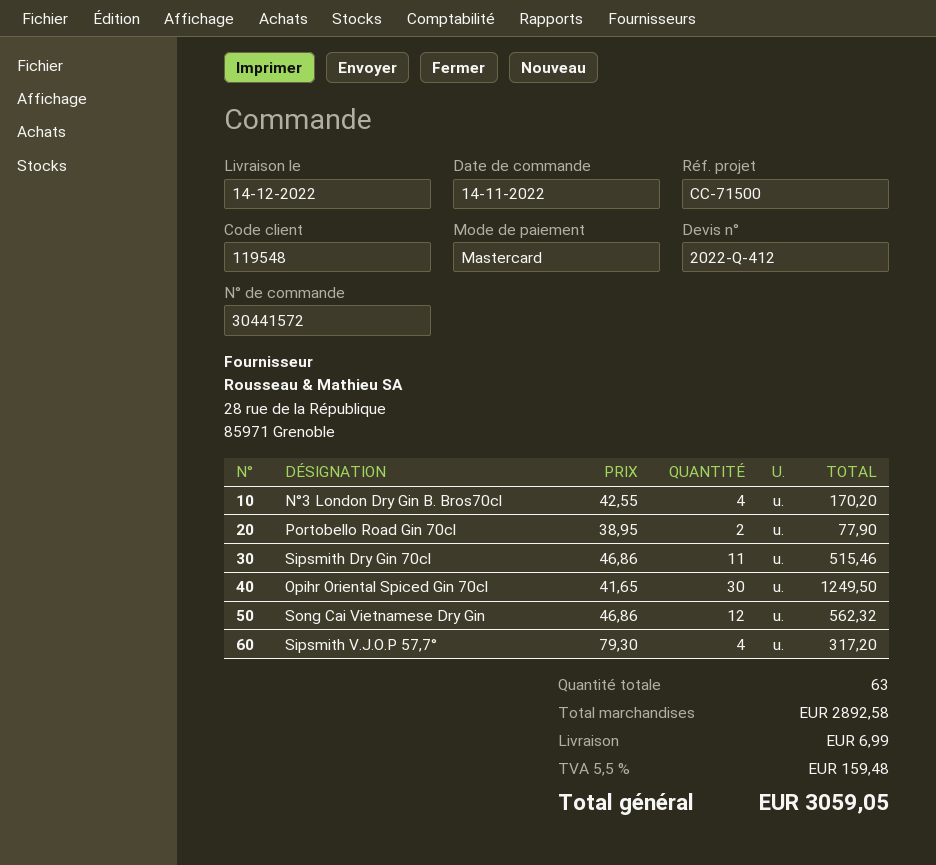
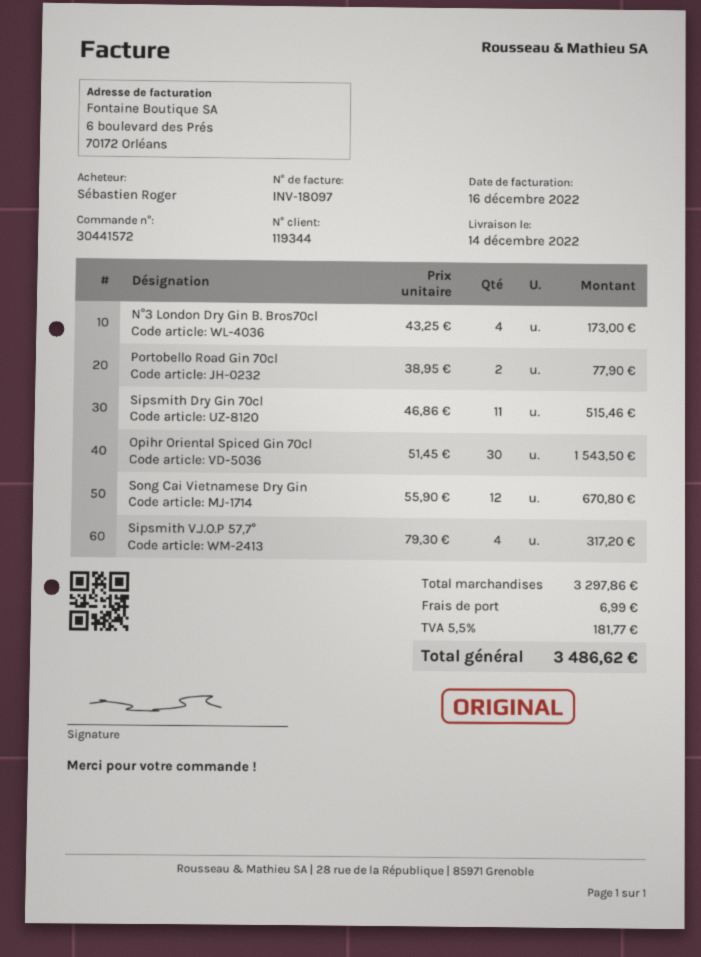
customer number: 119548 -> 119344
N°3 London Dry Gin B. Bros70cl: 4 x 42.55 = 170.20 -> 4 x 43.25 = 173.00
Opihr Oriental Spiced Gin 70cl: 30 x 41.65 = 1249.50 -> 30 x 51.45 = 1543.50
Song Cai Vietnamese Dry Gin: 12 x 46.86 = 562.32 -> 12 x 55.90 = 670.80
subtotal: 2892.58 -> 3297.86
tax: 5.5% = 159.48 -> 5.5% = 181.77
total: 3059.05 -> 3486.62

